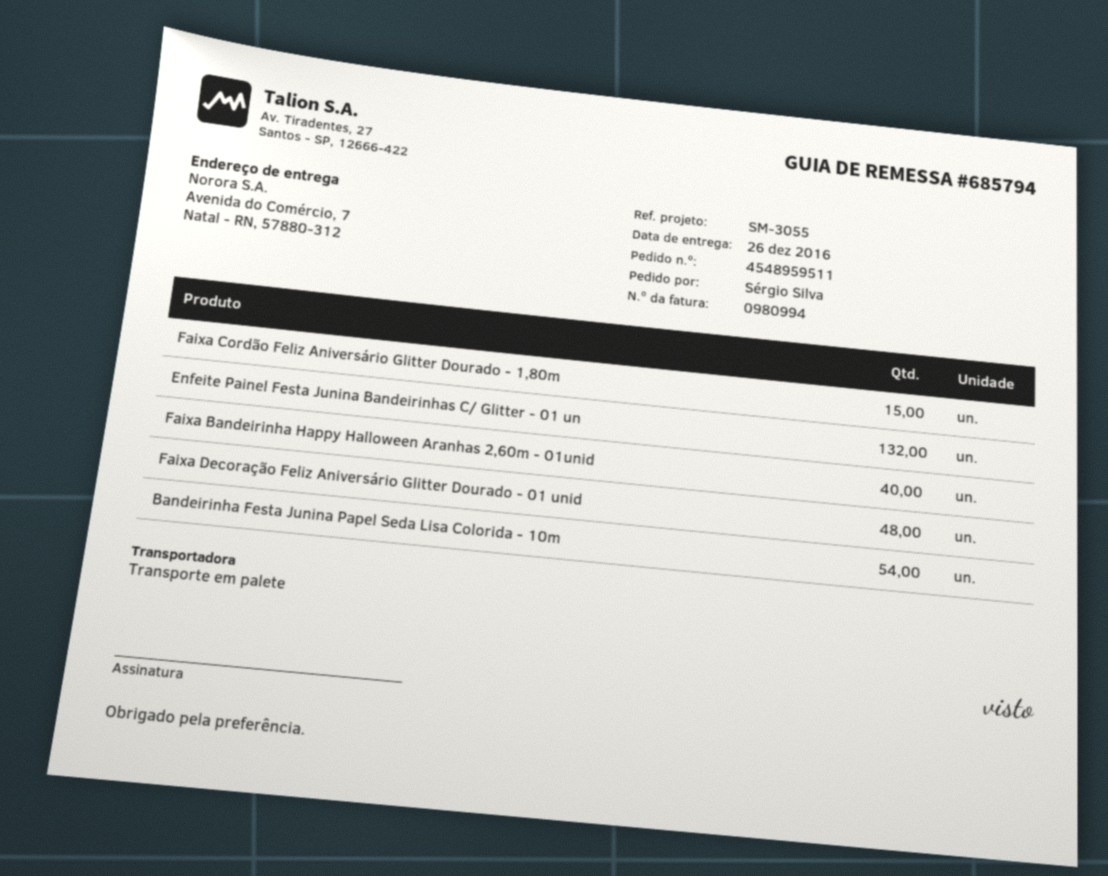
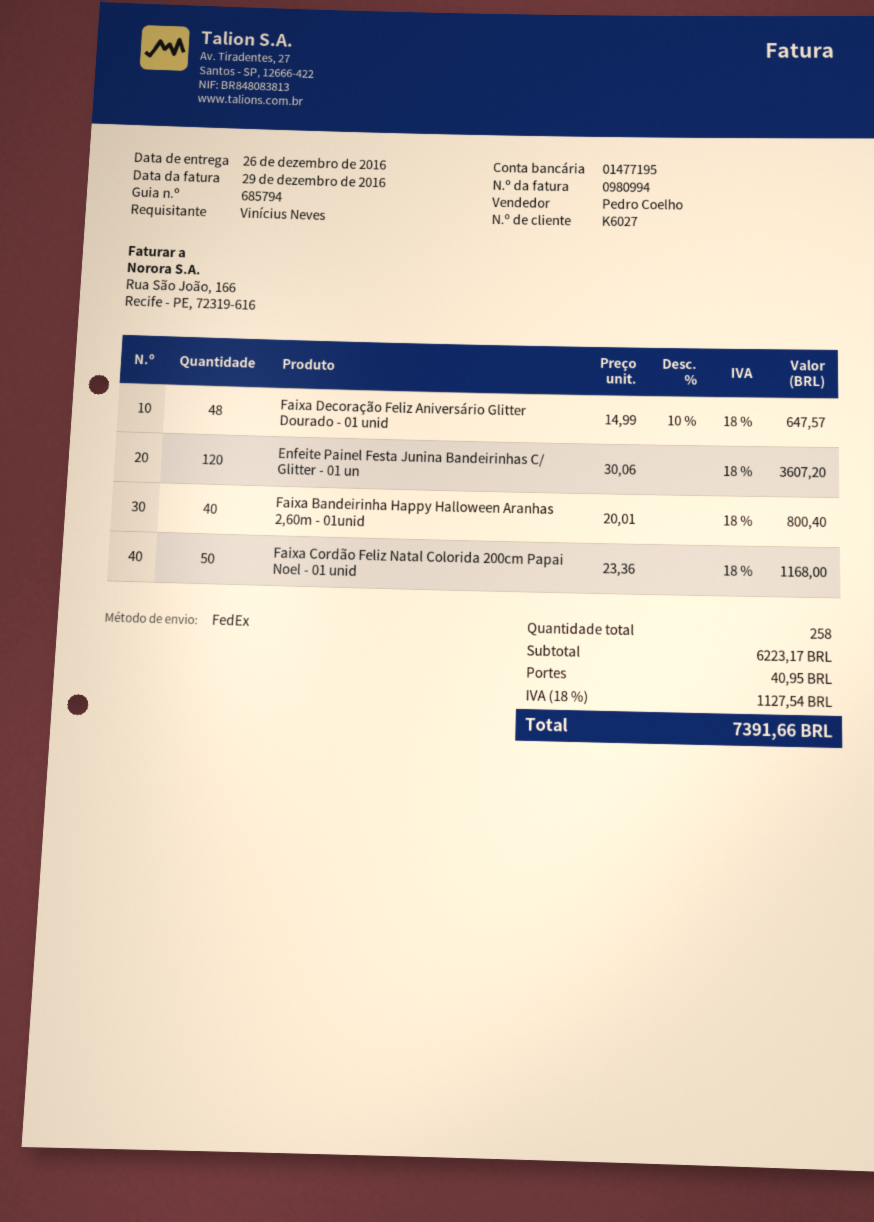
ordered by: Sérgio Silva -> Vinícius Neves
shipping method: pallet freight -> FedEx
Faixa Cordão Feliz Aniversário Glitter Dourado - 1,80m: 15 -> none
Enfeite Painel Festa Junina Bandeirinhas C/ Glitter - 01 un: 132 -> 120
Bandeirinha Festa Junina Papel Seda Lisa Colorida - 10m: 54 -> none
Faixa Cordão Feliz Natal Colorida 200cm Papai Noel - 01 unid: none -> 50

